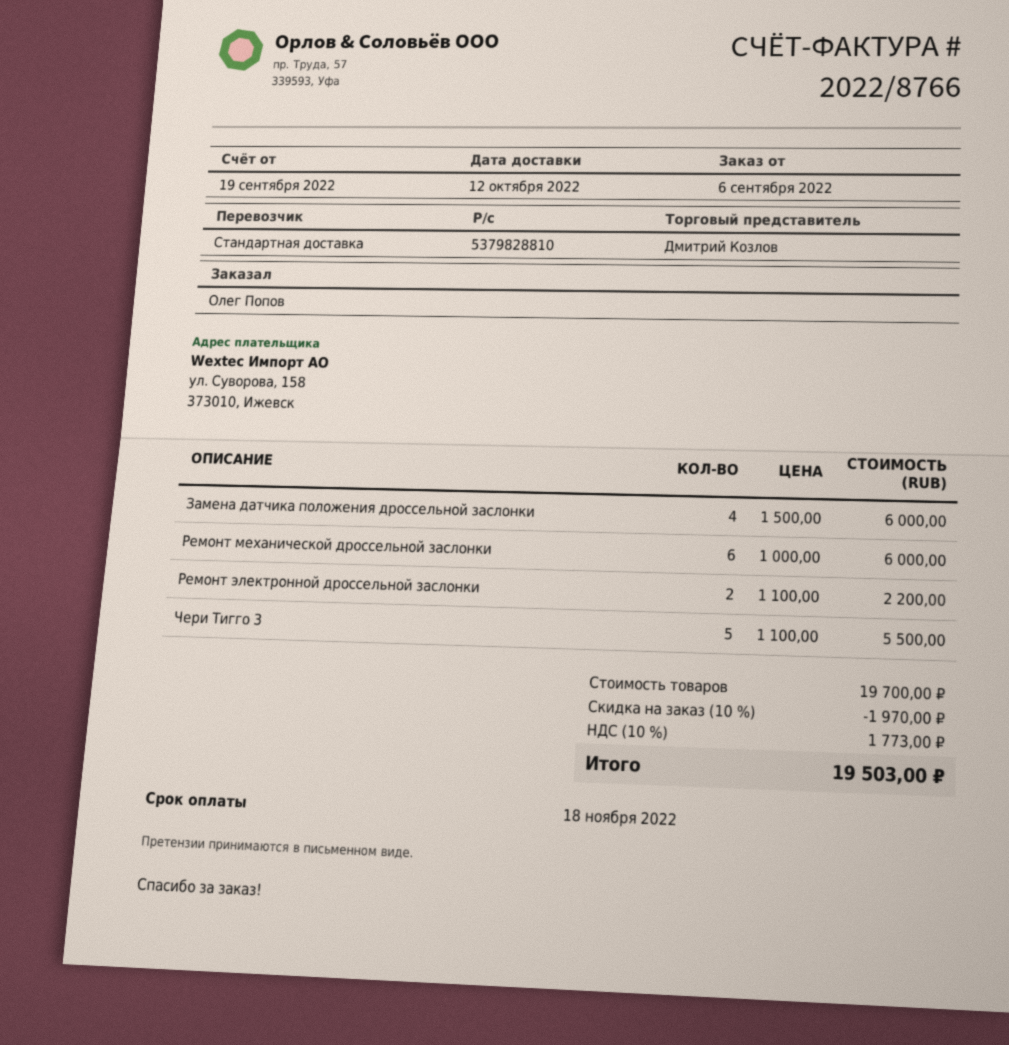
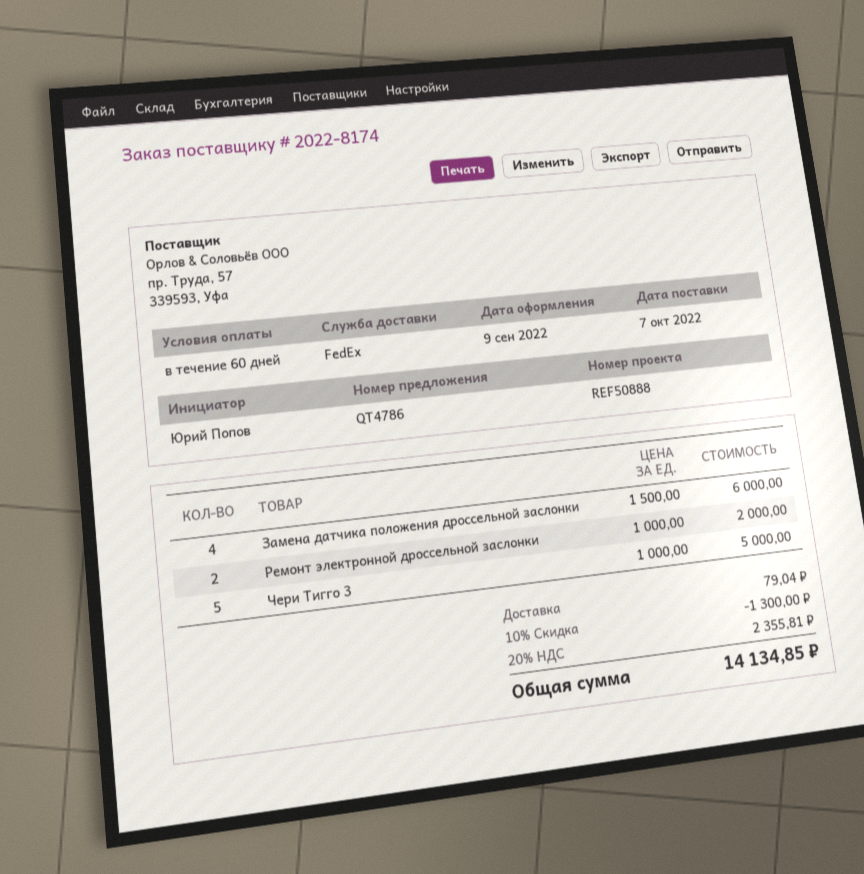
order date: 2022-09-06 -> 2022-09-09
delivery date: 2022-10-12 -> 2022-10-07
ordered by: Олег Попов -> Юрий Попов
shipping method: standard -> FedEx
Ремонт механической дроссельной заслонки: 6 x 1000.00 = 6000.00 -> none
Ремонт электронной дроссельной заслонки: 2 x 1100.00 = 2200.00 -> 2 x 1000.00 = 2000.00
Чери Тигго 3: 5 x 1100.00 = 5500.00 -> 5 x 1000.00 = 5000.00
discount: 10% = 1970.00 -> 10% = 1300.00
shipping: none -> 79.04
tax: 10% = 1773.00 -> 20% = 2355.81
total: 19503.00 -> 14134.85

